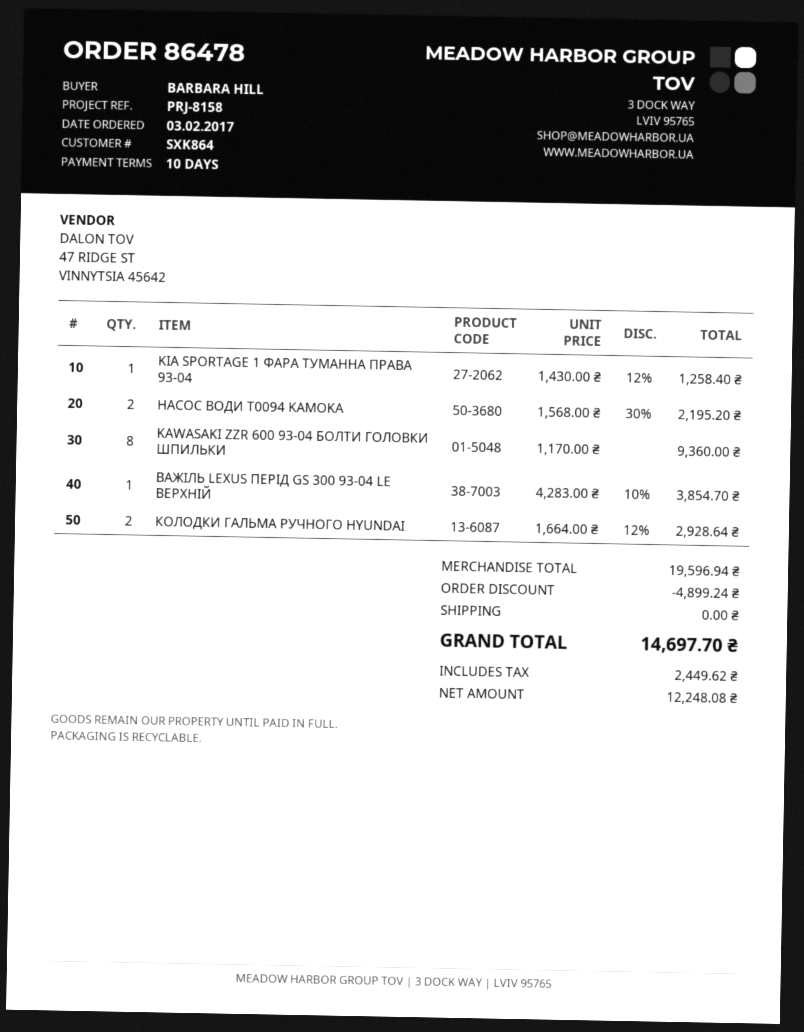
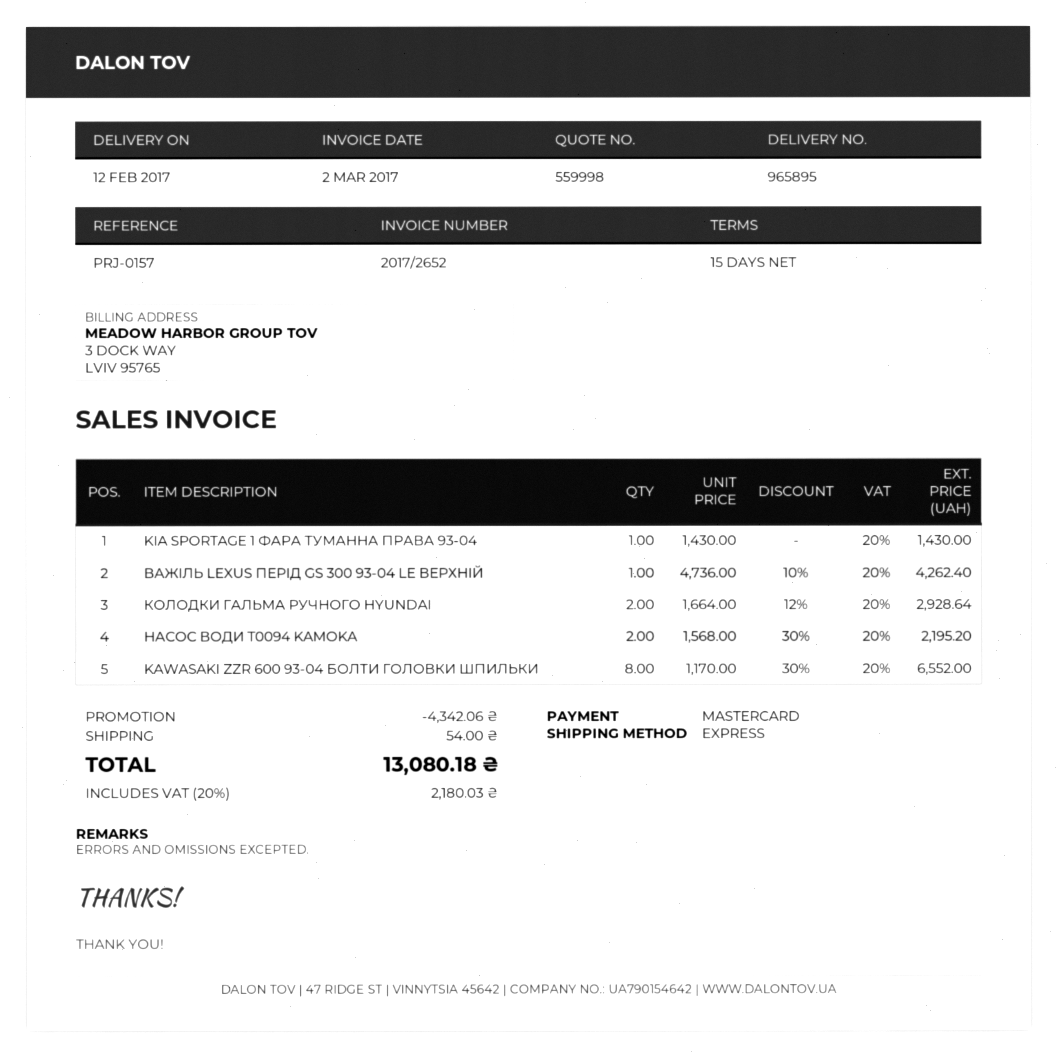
payment terms: 10 days -> 15 days
reference: PRJ-8158 -> PRJ-0157
KIA SPORTAGE 1 ФАРА ТУМАННА ПРАВА 93-04: 1 x 1430.00 - 12% = 1258.40 -> 1 x 1430.00 = 1430.00
KAWASAKI ZZR 600 93-04 БОЛТИ ГОЛОВКИ ШПИЛЬКИ: 8 x 1170.00 = 9360.00 -> 8 x 1170.00 - 30% = 6552.00
ВАЖІЛЬ LEXUS ПЕРІД GS 300 93-04 LE ВЕРХНІЙ: 1 x 4283.00 - 10% = 3854.70 -> 1 x 4736.00 - 10% = 4262.40
discount: 4899.24 -> 4342.06
shipping: 0.00 -> 54.00
tax: 2449.62 -> 2180.03
total: 14697.70 -> 13080.18

